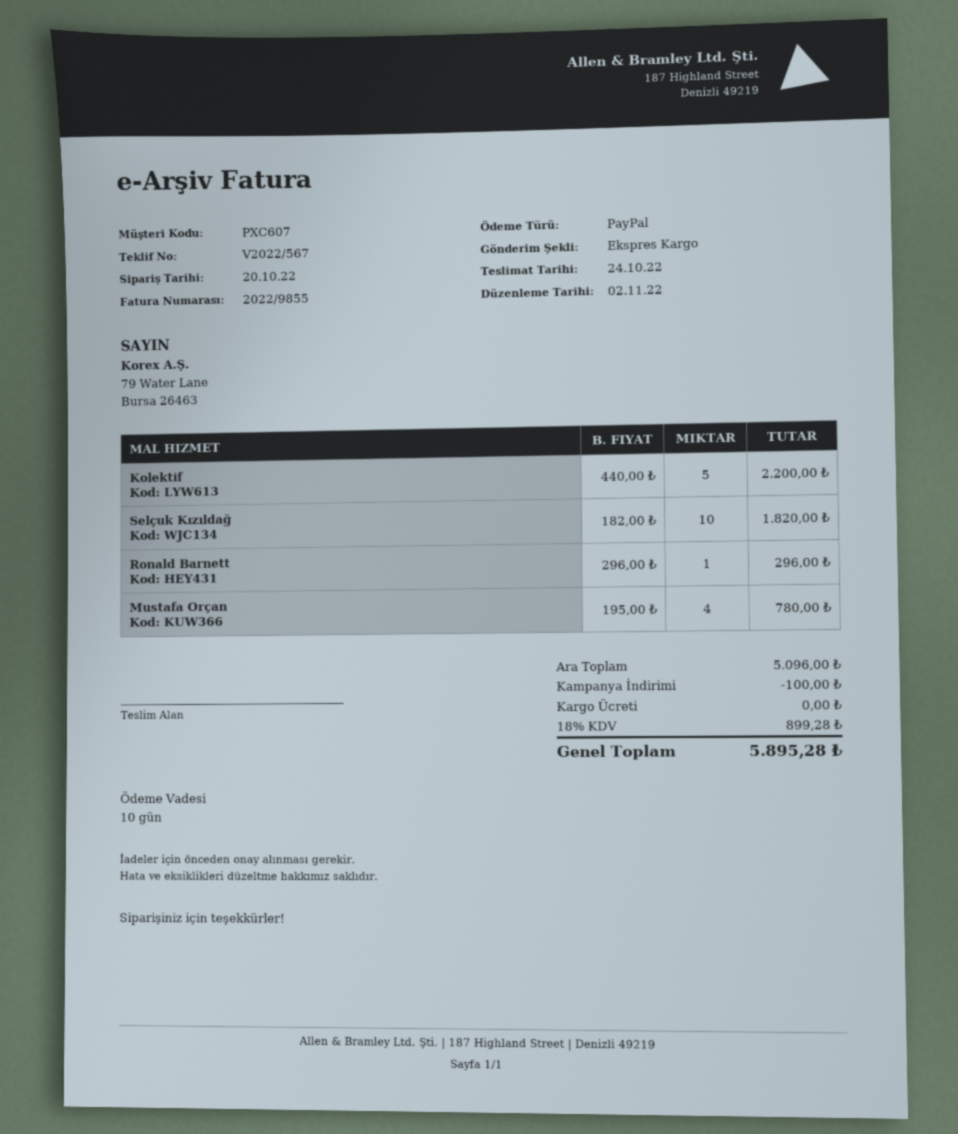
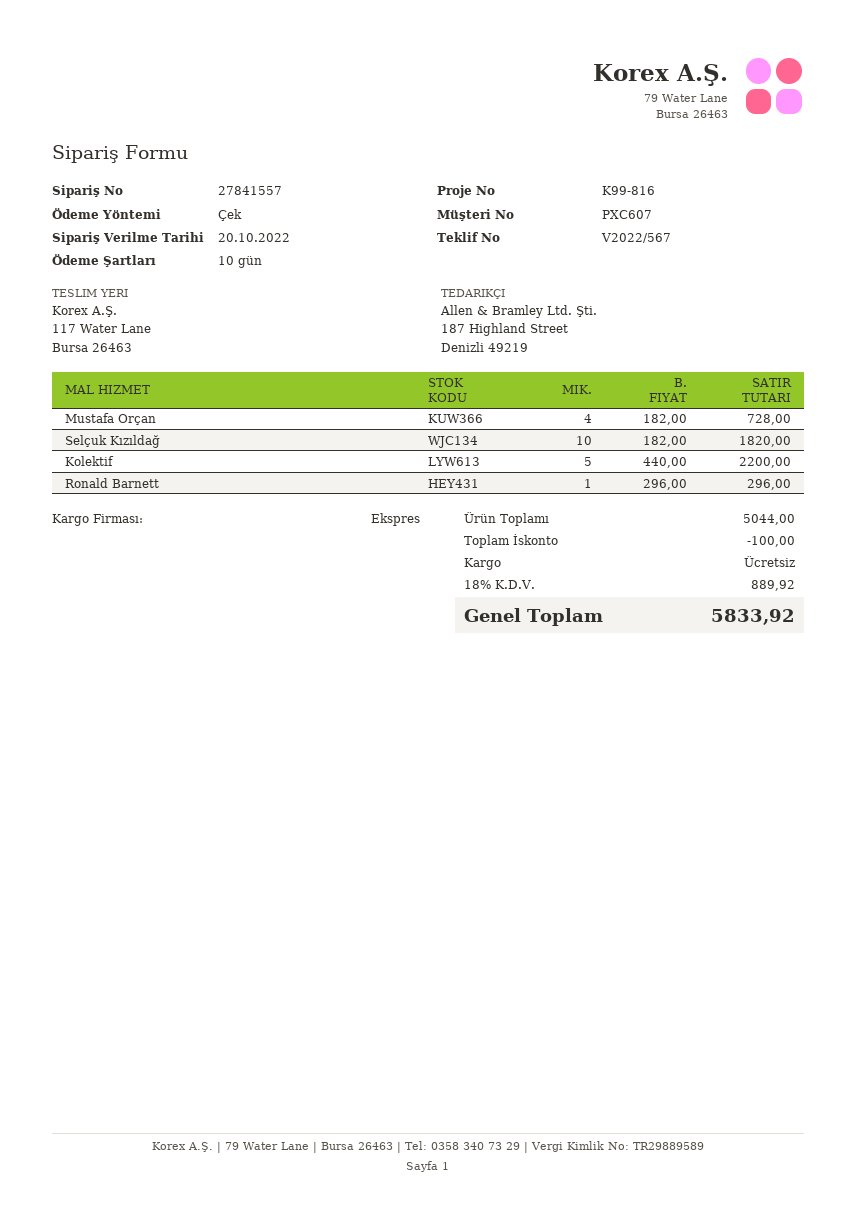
payment method: PayPal -> cheque
Mustafa Orçan: 4 x 195.00 = 780.00 -> 4 x 182.00 = 728.00
subtotal: 5096.00 -> 5044.00
tax: 18% = 899.28 -> 18% = 889.92
total: 5895.28 -> 5833.92

